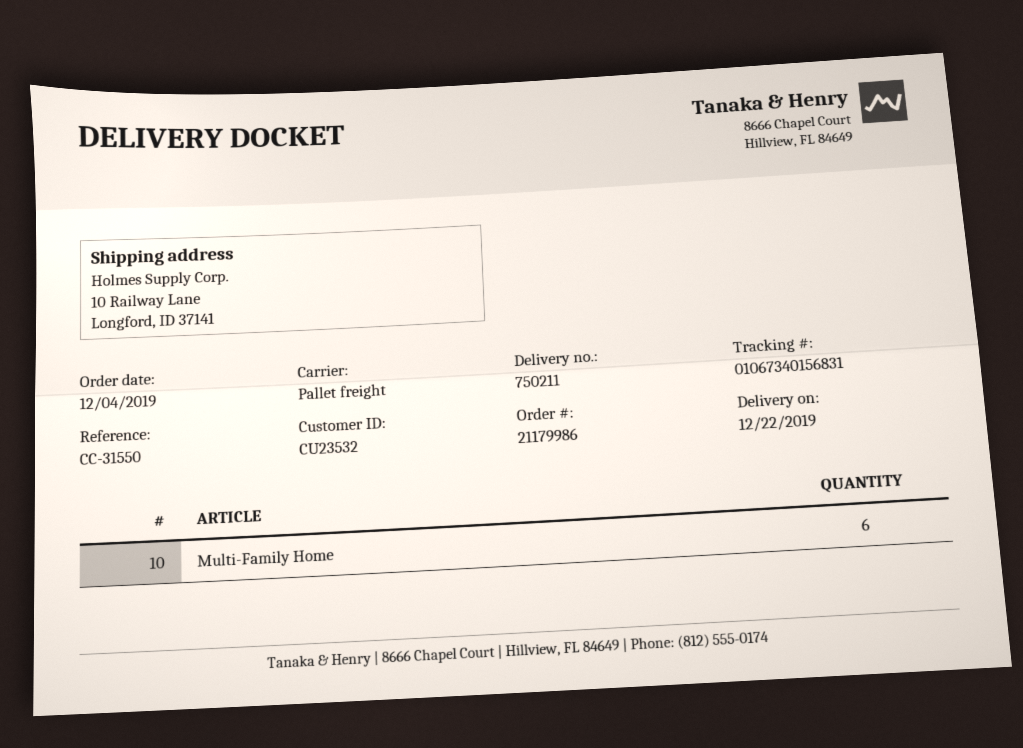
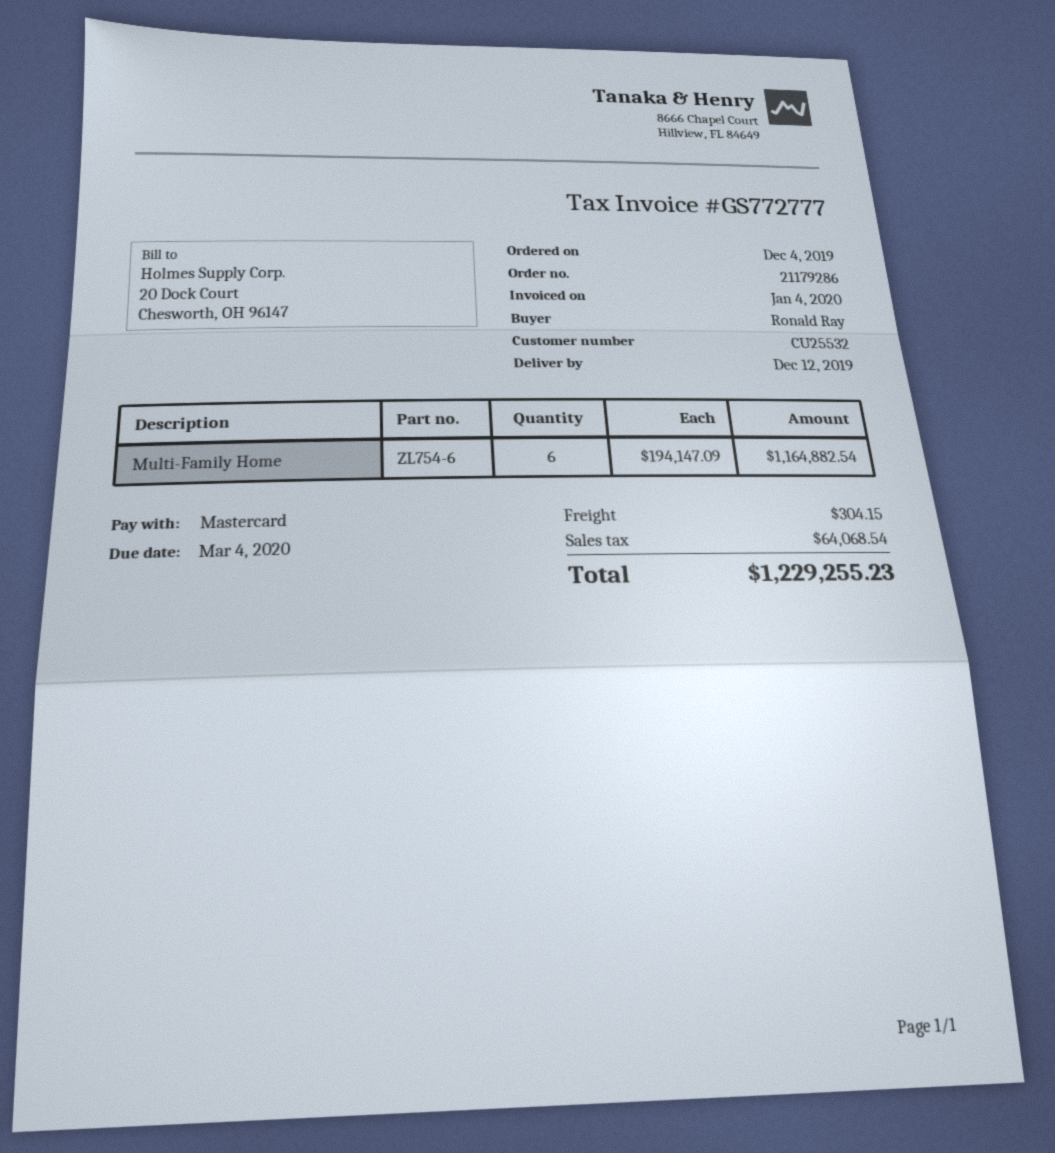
order number: 21179986 -> 21179286
delivery date: 2019-12-22 -> 2019-12-12
customer number: CU23532 -> CU25532

